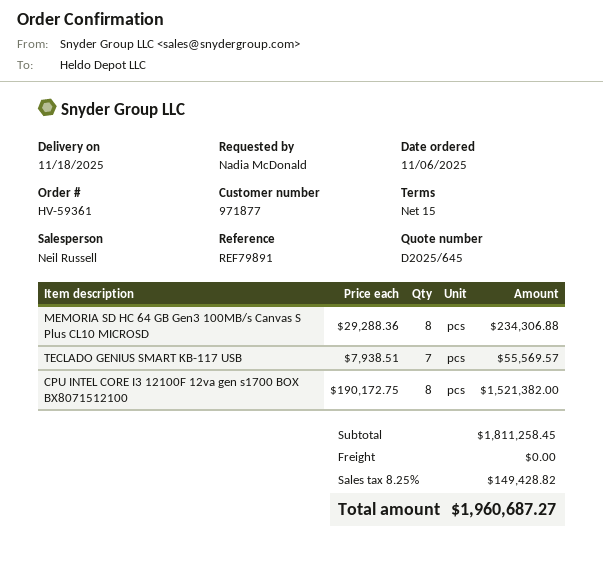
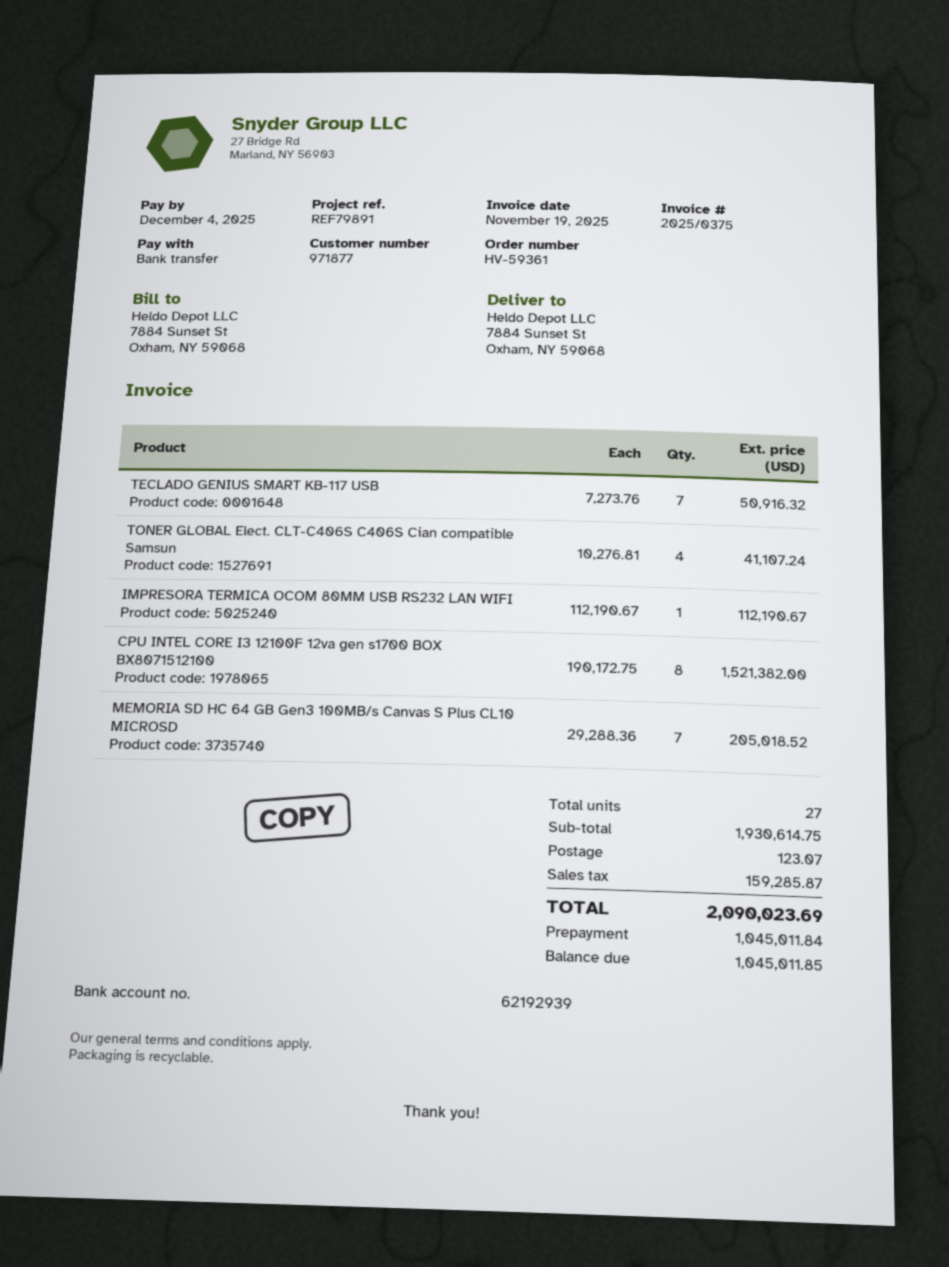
MEMORIA SD HC 64 GB Gen3 100MB/s Canvas S Plus CL10 MICROSD: 8 x 29288.36 = 234306.88 -> 7 x 29288.36 = 205018.52
TECLADO GENIUS SMART KB-117 USB: 7 x 7938.51 = 55569.57 -> 7 x 7273.76 = 50916.32
TONER GLOBAL Elect. CLT-C406S C406S Cian compatible Samsun: none -> 4 x 10276.81 = 41107.24
IMPRESORA TERMICA OCOM 80MM USB RS232 LAN WIFI: none -> 1 x 112190.67 = 112190.67
subtotal: 1811258.45 -> 1930614.75
shipping: 0.00 -> 123.07
tax: 149428.82 -> 159285.87
total: 1960687.27 -> 2090023.69

